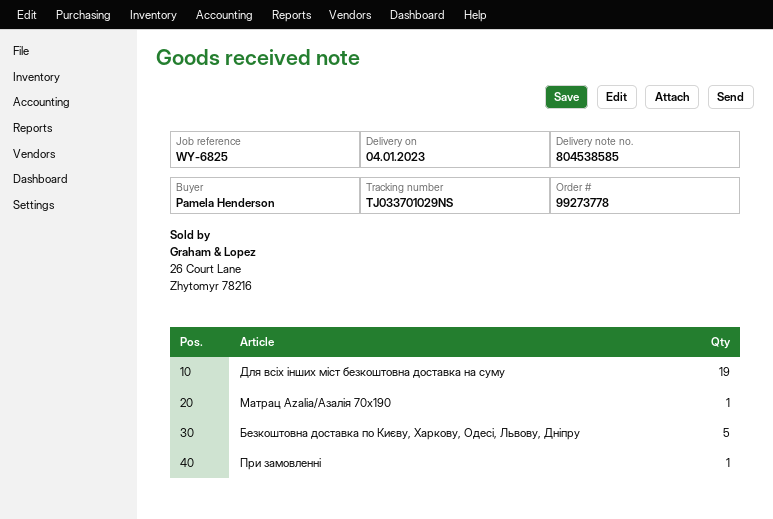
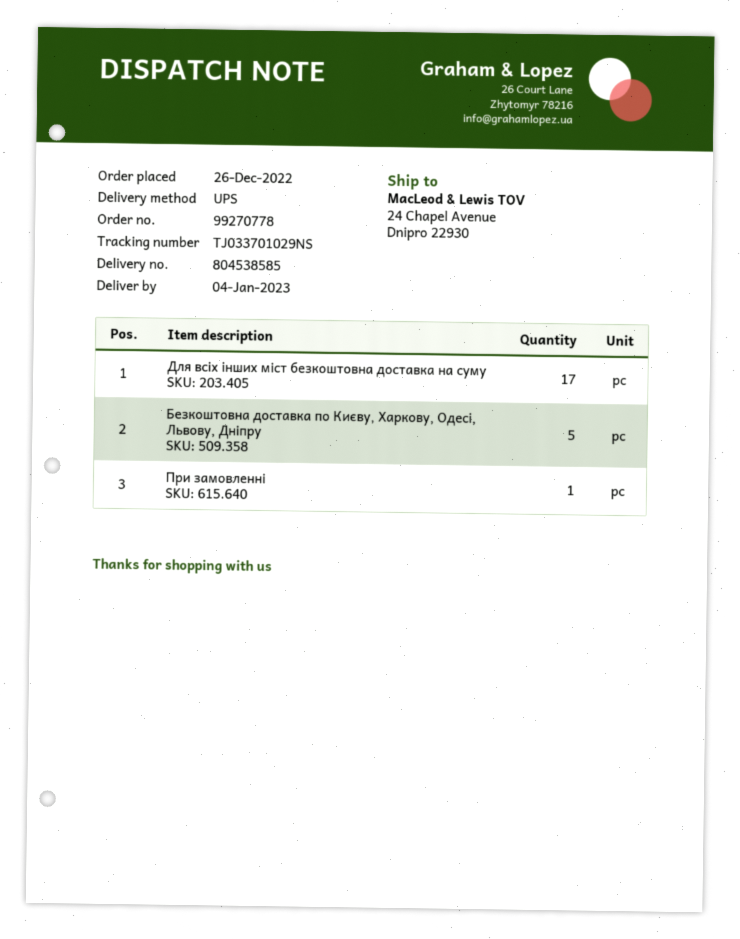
order number: 99273778 -> 99270778
Для всіх інших міст безкоштовна доставка на суму: 19 -> 17
Матрац Azalia/Азалія 70x190: 1 -> none

